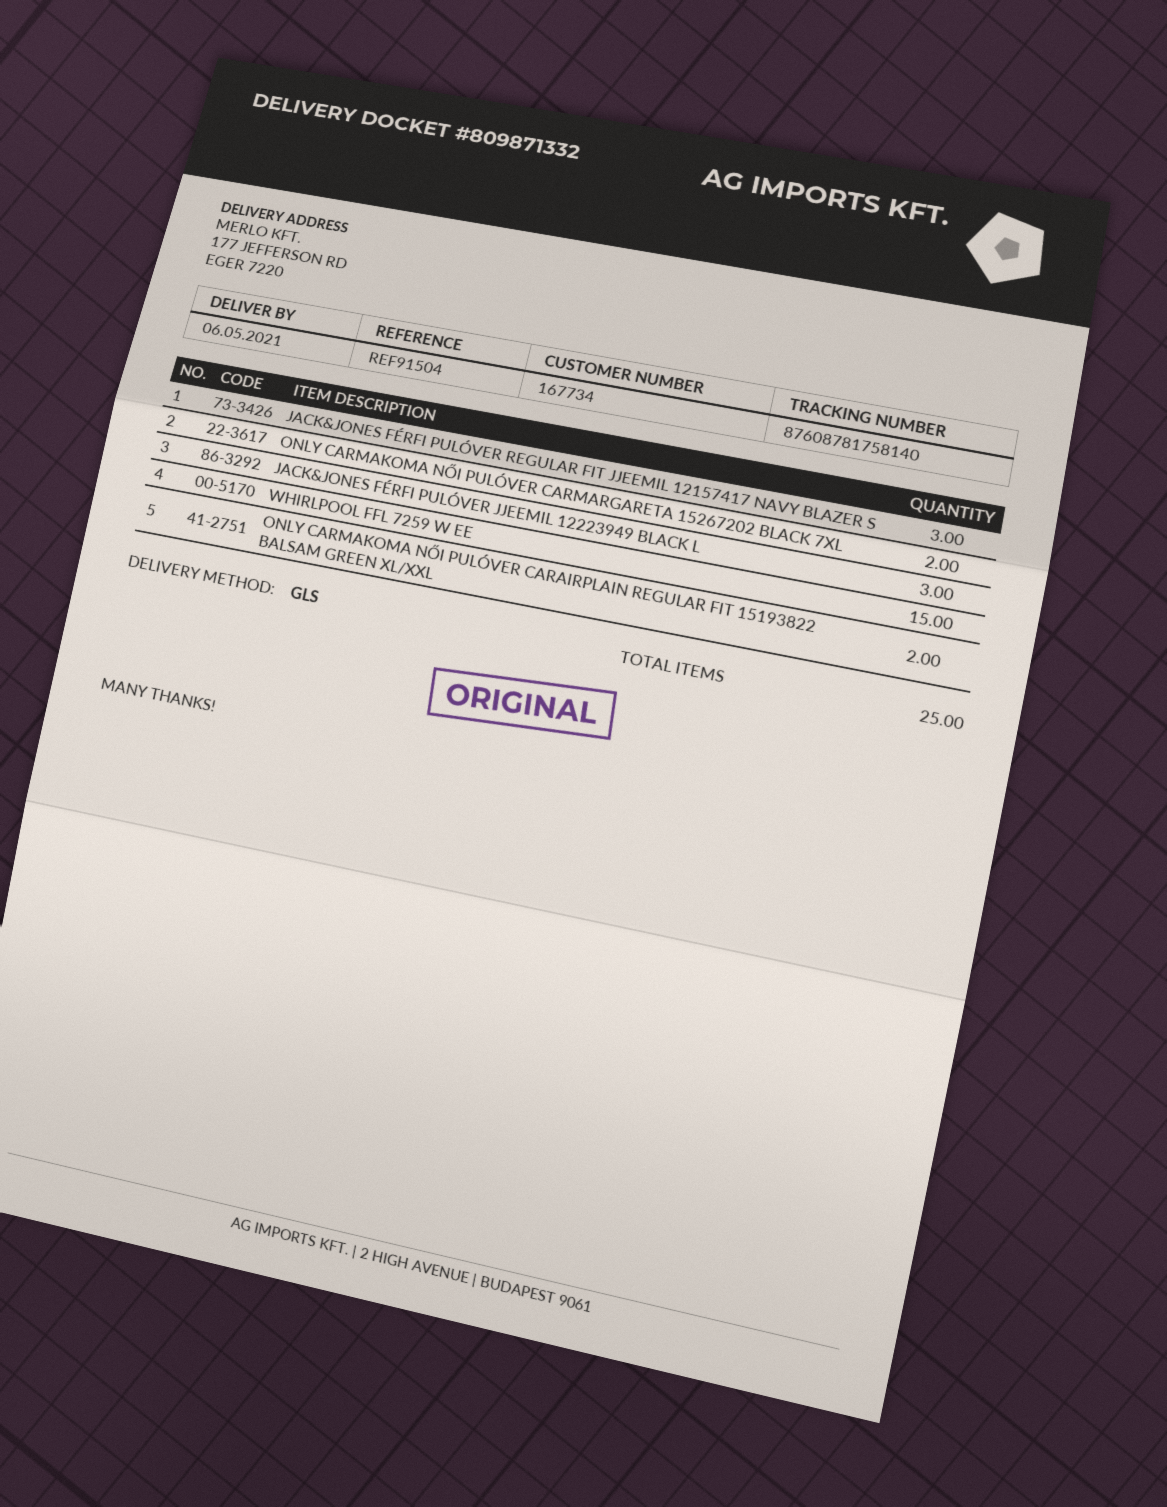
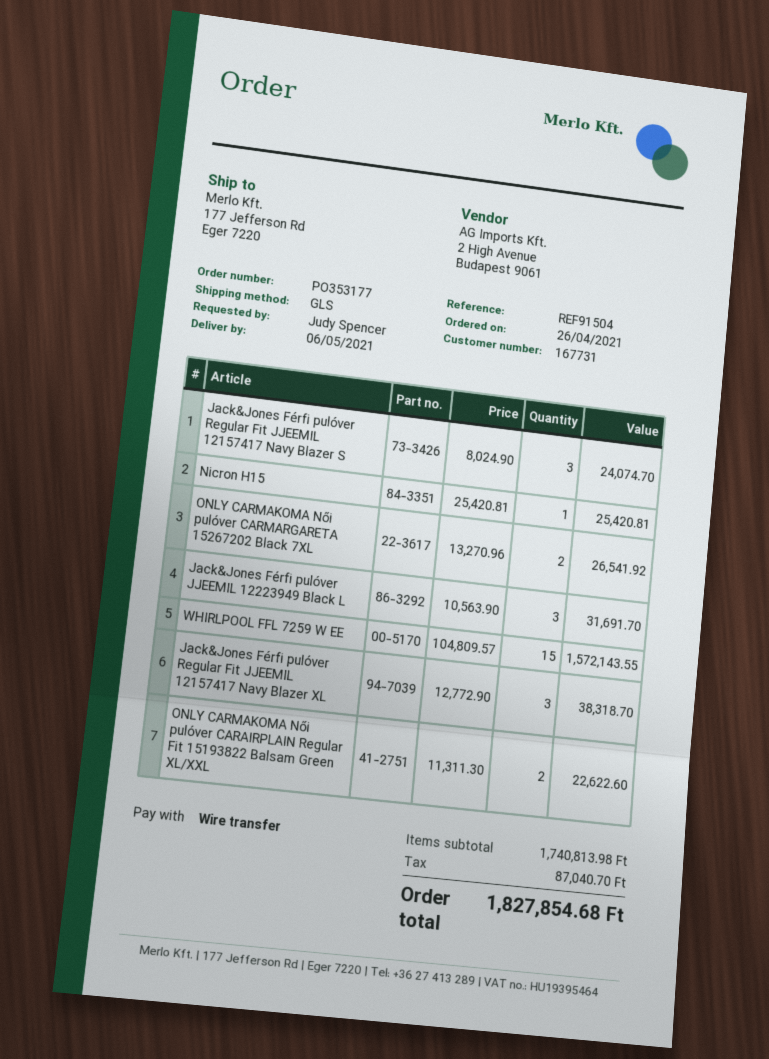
customer number: 167734 -> 167731
Nicron H15: none -> 1
Jack&Jones Férfi pulóver Regular Fit JJEEMIL 12157417 Navy Blazer XL: none -> 3

